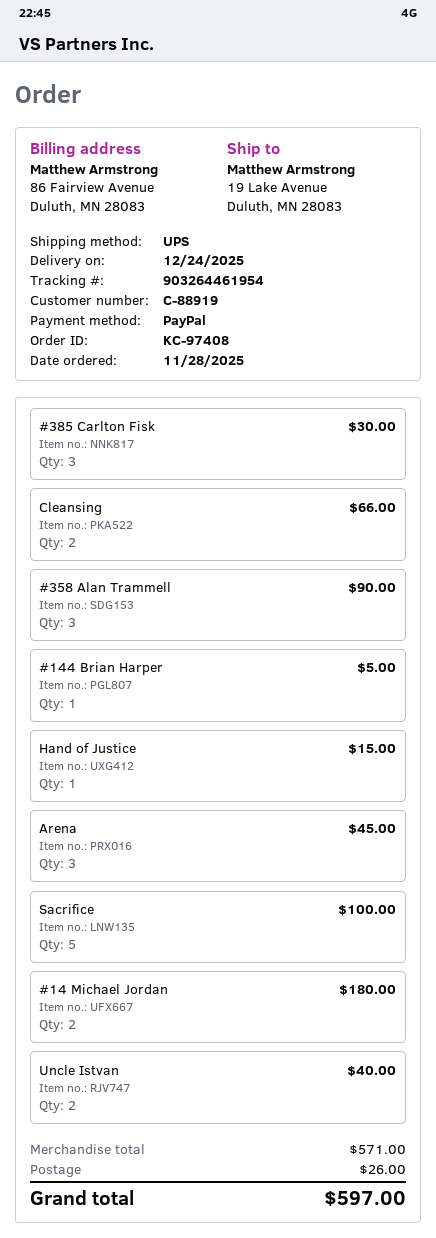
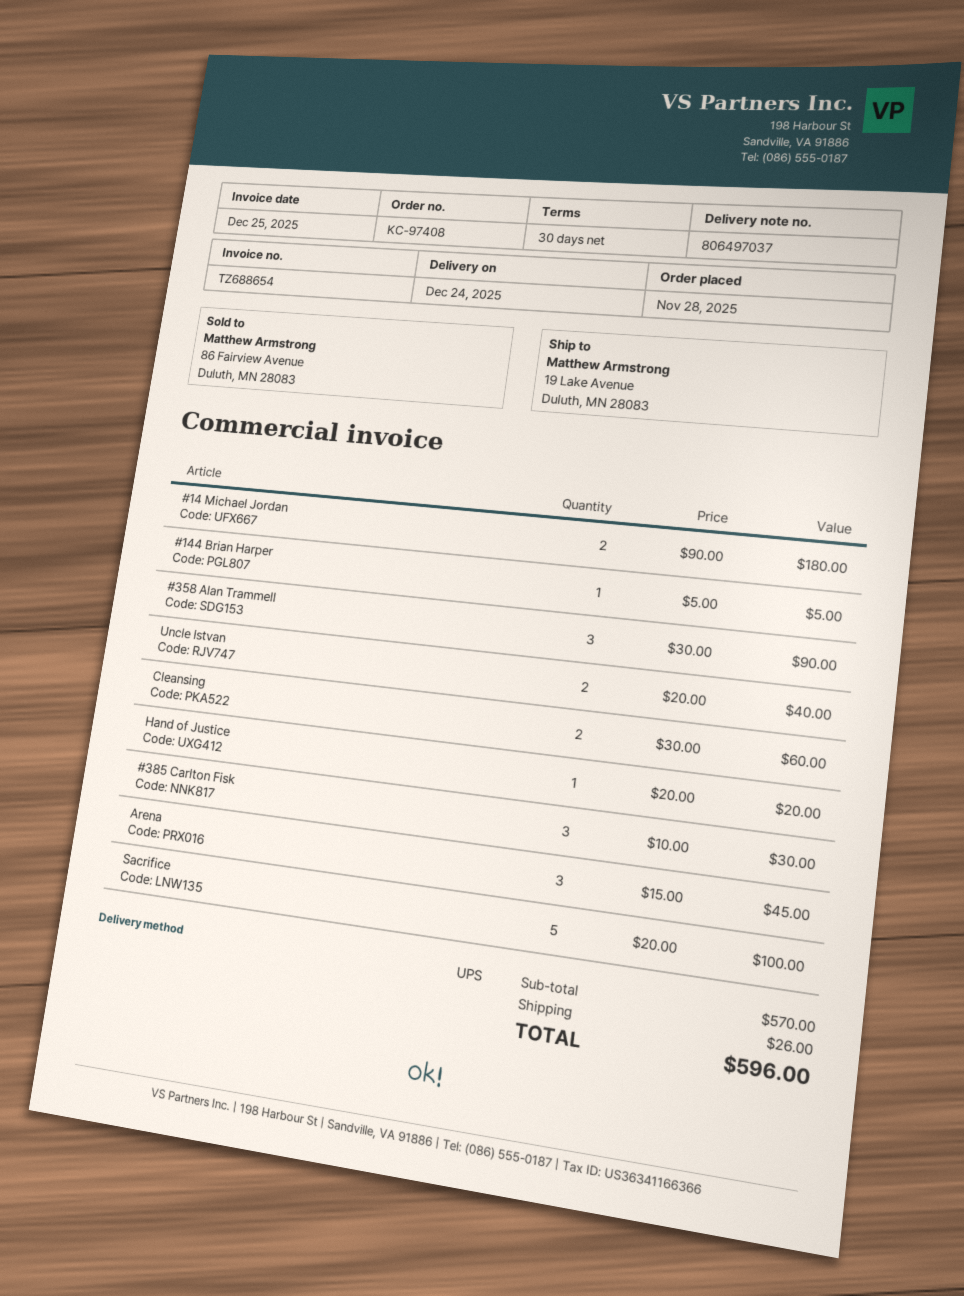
Cleansing: 2 for 66.00 -> 2 for 60.00
Hand of Justice: 1 for 15.00 -> 1 for 20.00
subtotal: 571.00 -> 570.00
total: 597.00 -> 596.00

